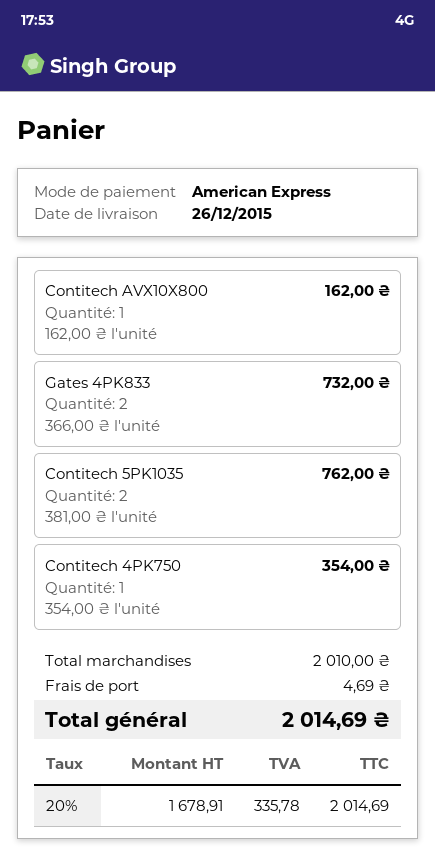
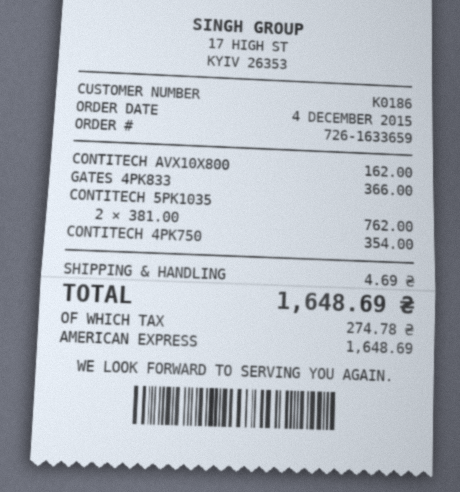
Gates 4PK833: 2 x 366.00 = 732.00 -> 1 x 366.00 = 366.00
tax: 335.78 -> 274.78
total: 2014.69 -> 1648.69

